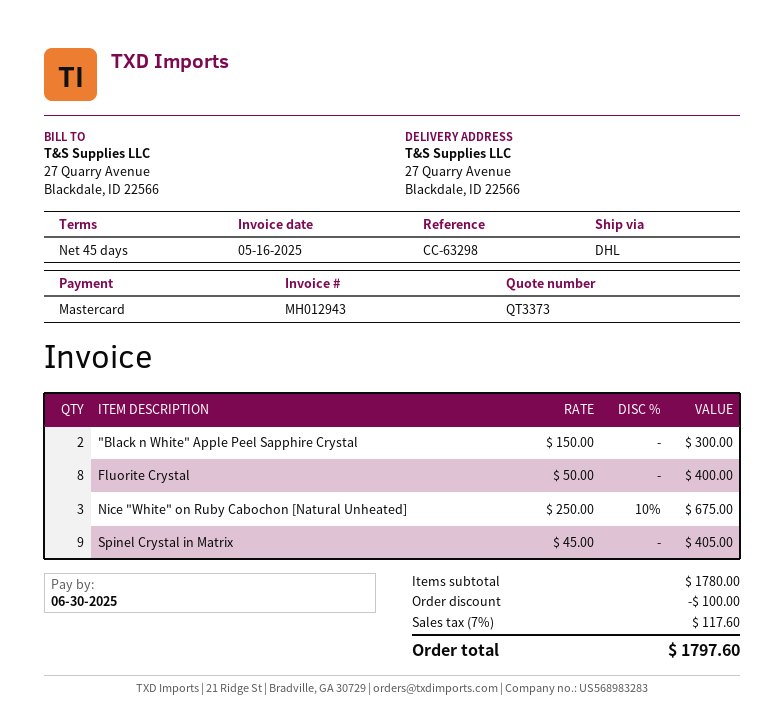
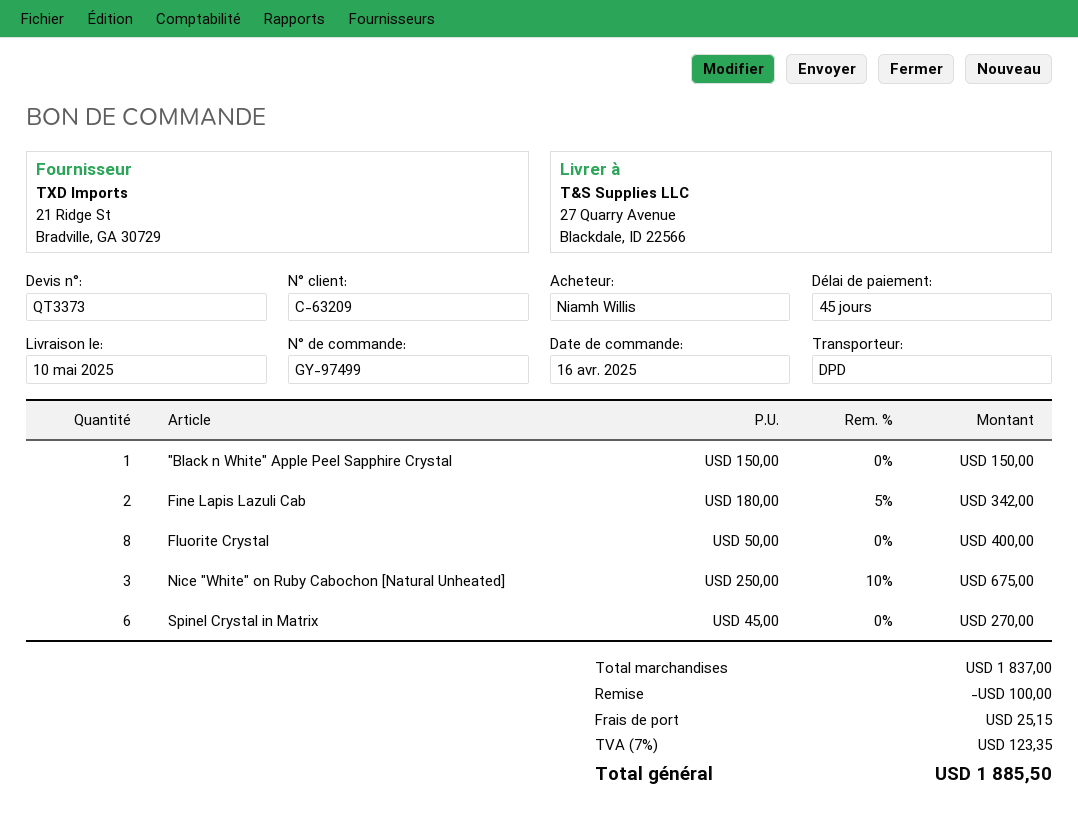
shipping method: DHL -> DPD
"Black n White" Apple Peel Sapphire Crystal: 2 x 150.00 = 300.00 -> 1 x 150.00 = 150.00
Spinel Crystal in Matrix: 9 x 45.00 = 405.00 -> 6 x 45.00 = 270.00
Fine Lapis Lazuli Cab: none -> 2 x 180.00 - 5% = 342.00
subtotal: 1780.00 -> 1837.00
shipping: none -> 25.15
tax: 7% = 117.60 -> 7% = 123.35
total: 1797.60 -> 1885.50

